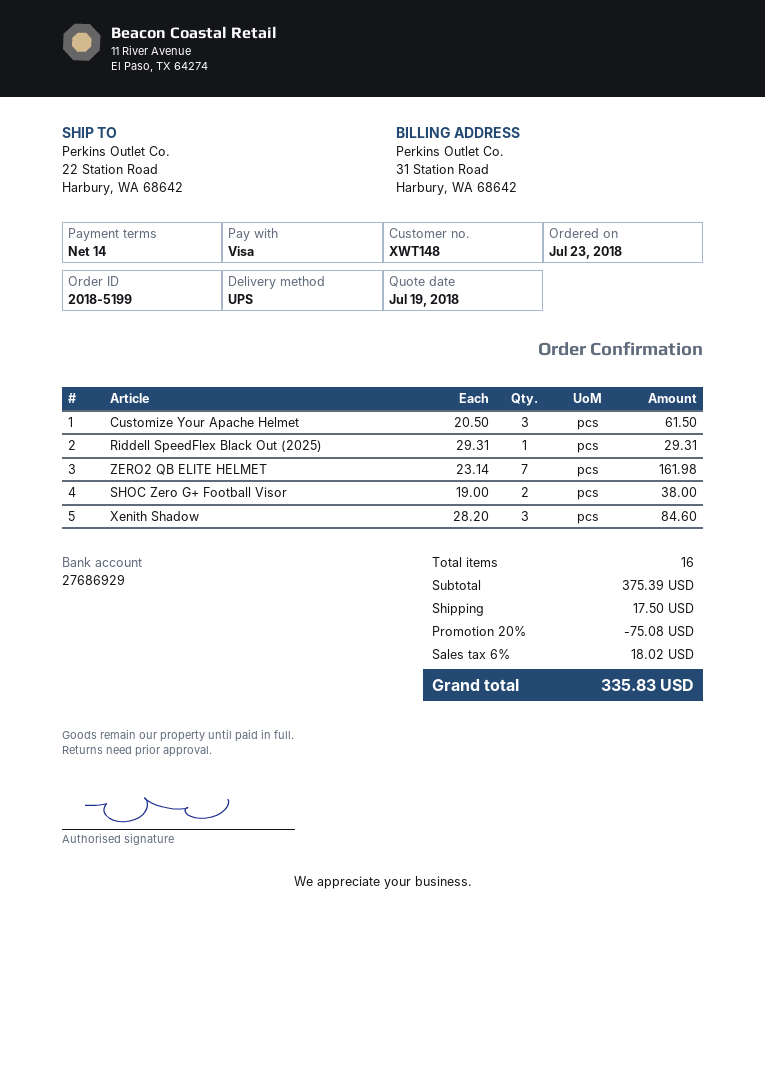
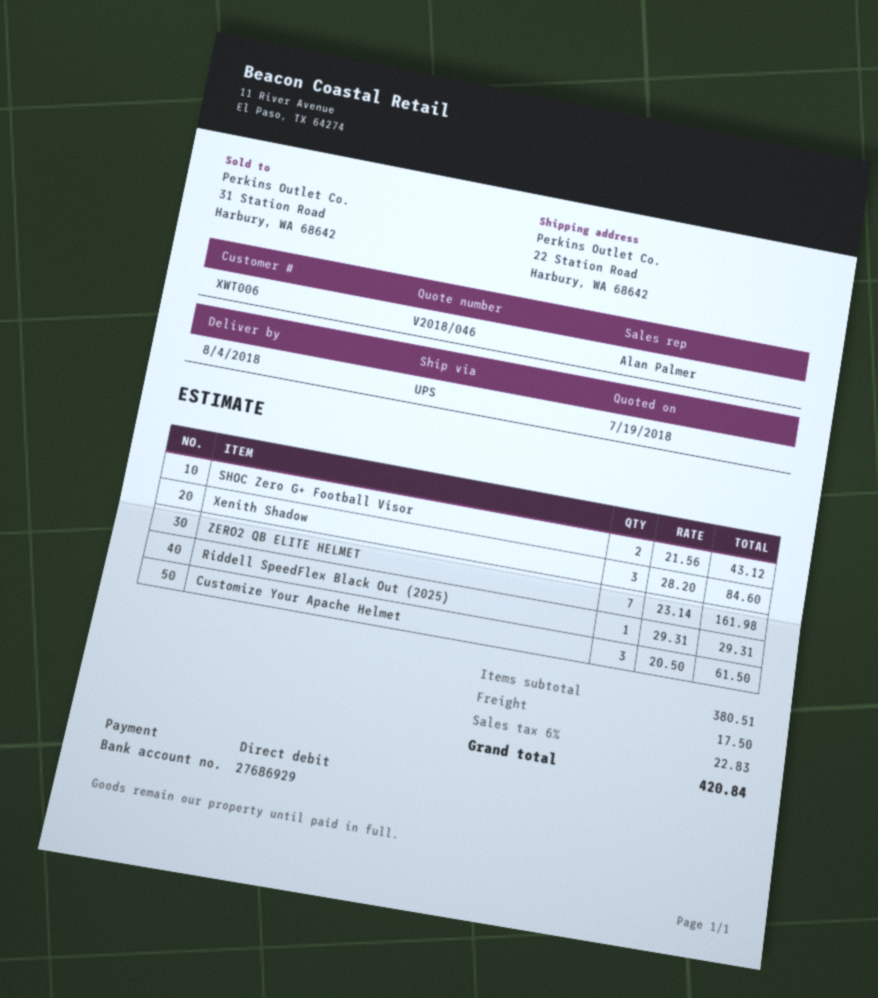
customer number: XWT148 -> XWT006
payment method: Visa -> direct debit
SHOC Zero G+ Football Visor: 2 x 19.00 = 38.00 -> 2 x 21.56 = 43.12
subtotal: 375.39 -> 380.51
discount: 20% = 75.08 -> none
tax: 6% = 18.02 -> 6% = 22.83
total: 335.83 -> 420.84

